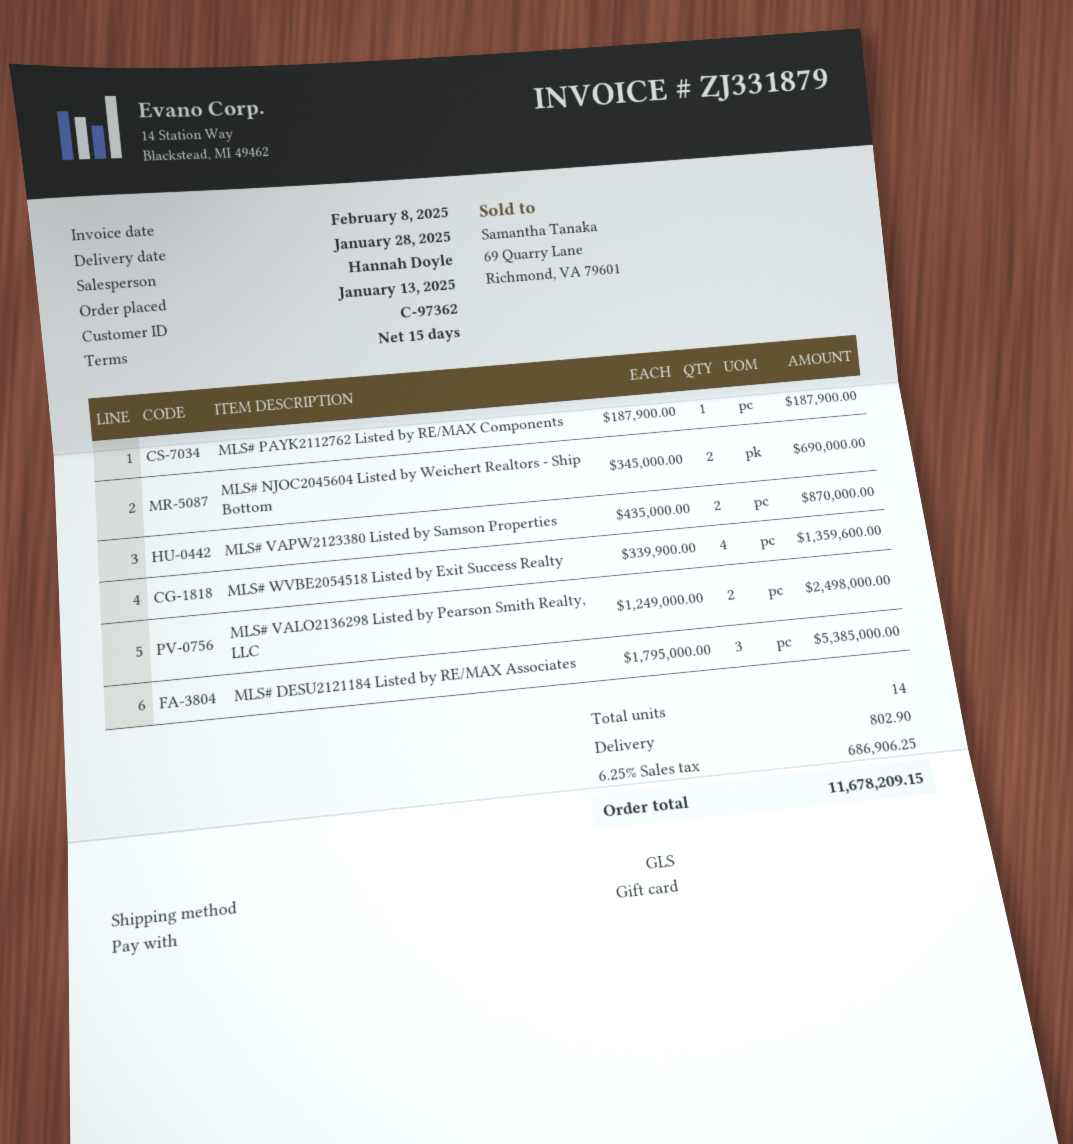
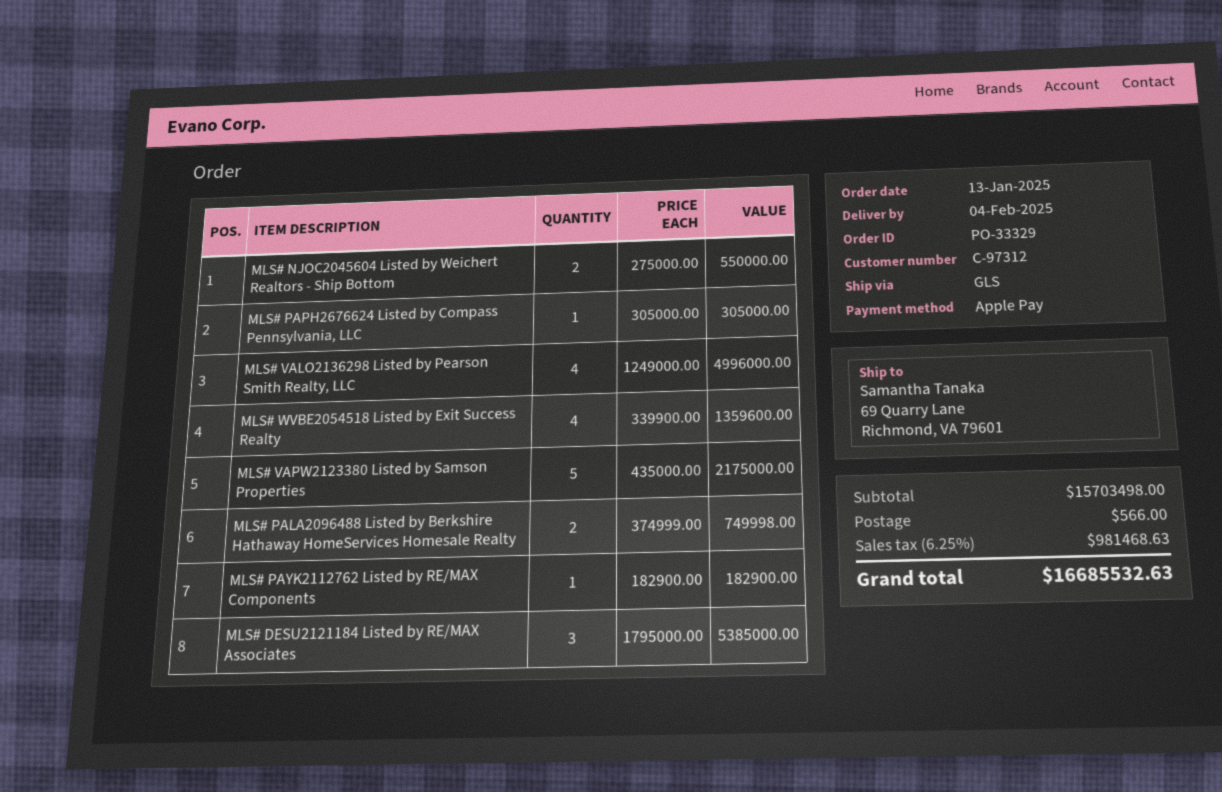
delivery date: 2025-01-28 -> 2025-02-04
customer number: C-97362 -> C-97312
payment method: gift card -> Apple Pay
MLS# PAYK2112762 Listed by RE/MAX Components: 1 x 187900.00 = 187900.00 -> 1 x 182900.00 = 182900.00
MLS# NJOC2045604 Listed by Weichert Realtors - Ship Bottom: 2 x 345000.00 = 690000.00 -> 2 x 275000.00 = 550000.00
MLS# VAPW2123380 Listed by Samson Properties: 2 x 435000.00 = 870000.00 -> 5 x 435000.00 = 2175000.00
MLS# VALO2136298 Listed by Pearson Smith Realty, LLC: 2 x 1249000.00 = 2498000.00 -> 4 x 1249000.00 = 4996000.00
MLS# PAPH2676624 Listed by Compass Pennsylvania, LLC: none -> 1 x 305000.00 = 305000.00
MLS# PALA2096488 Listed by Berkshire Hathaway HomeServices Homesale Realty: none -> 2 x 374999.00 = 749998.00
shipping: 802.90 -> 566.00
tax: 6.25% = 686906.25 -> 6.25% = 981468.63
total: 11678209.15 -> 16685532.63

